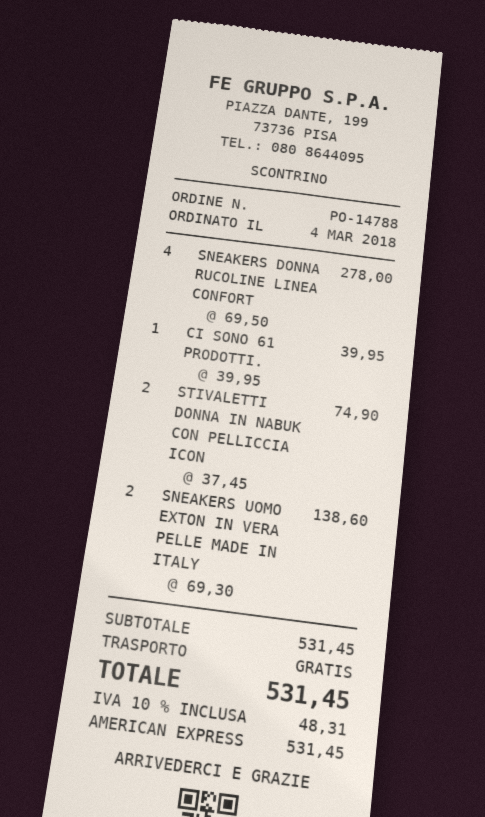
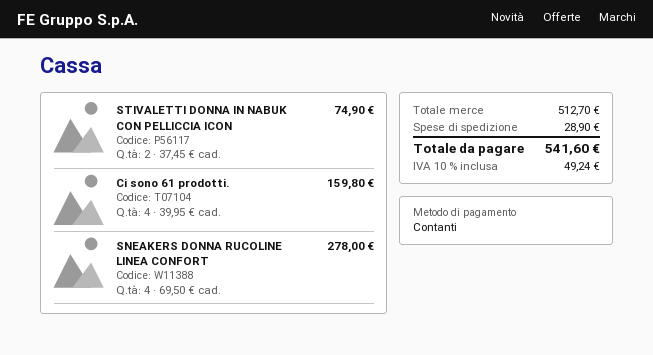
payment method: American Express -> cash
CI SONO 61 PRODOTTI.: 1 x 39.95 = 39.95 -> 4 x 39.95 = 159.80
SNEAKERS UOMO EXTON IN VERA PELLE MADE IN ITALY: 2 x 69.30 = 138.60 -> none
subtotal: 531.45 -> 512.70
shipping: 0.00 -> 28.90
tax: 10% = 48.31 -> 10% = 49.24
total: 531.45 -> 541.60

